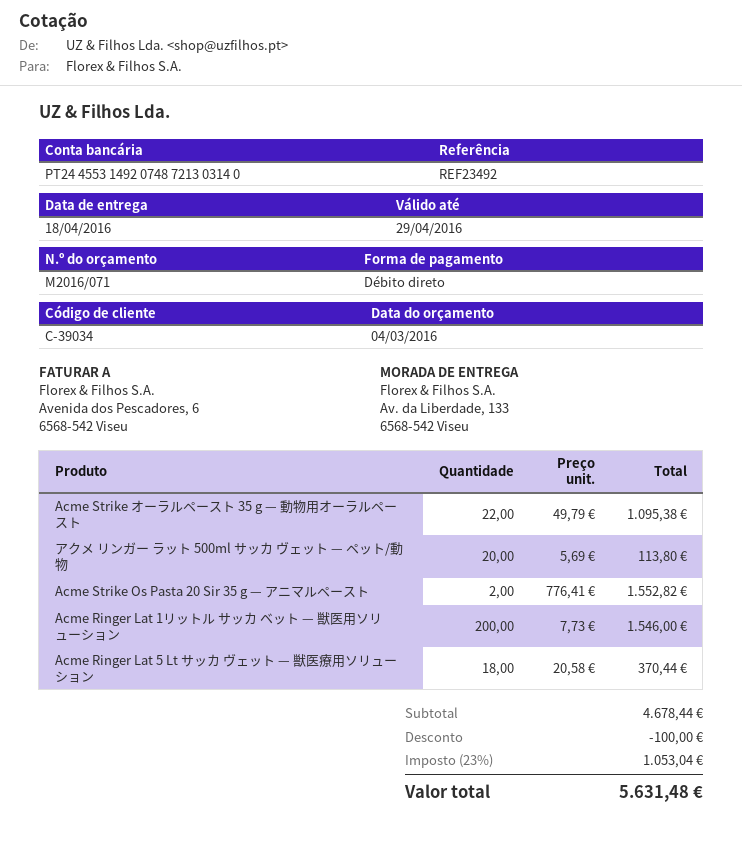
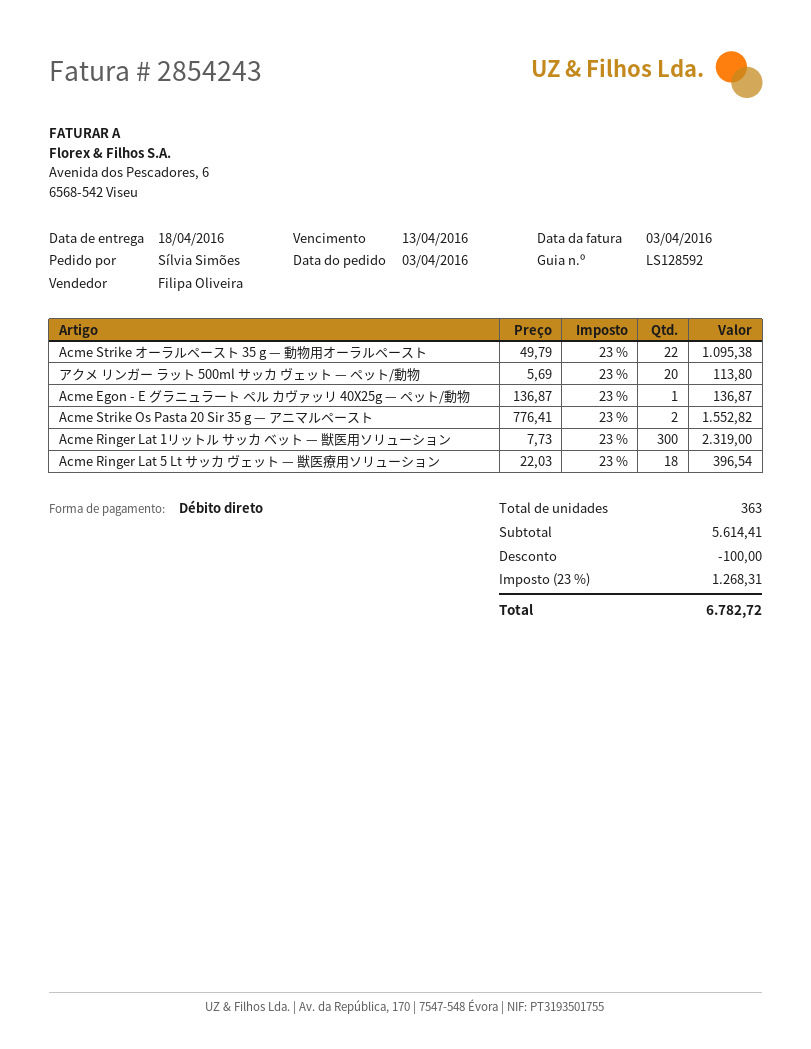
Acme Ringer Lat 1リットル サッカ ベット — 獣医用ソリューション: 200 x 7.73 = 1546.00 -> 300 x 7.73 = 2319.00
Acme Ringer Lat 5 Lt サッカ ヴェット — 獣医療用ソリューション: 18 x 20.58 = 370.44 -> 18 x 22.03 = 396.54
Acme Egon - E グラニュラート ペル カヴァッリ 40X25g — ペット/動物: none -> 1 x 136.87 = 136.87
subtotal: 4678.44 -> 5614.41
tax: 23% = 1053.04 -> 23% = 1268.31
total: 5631.48 -> 6782.72

